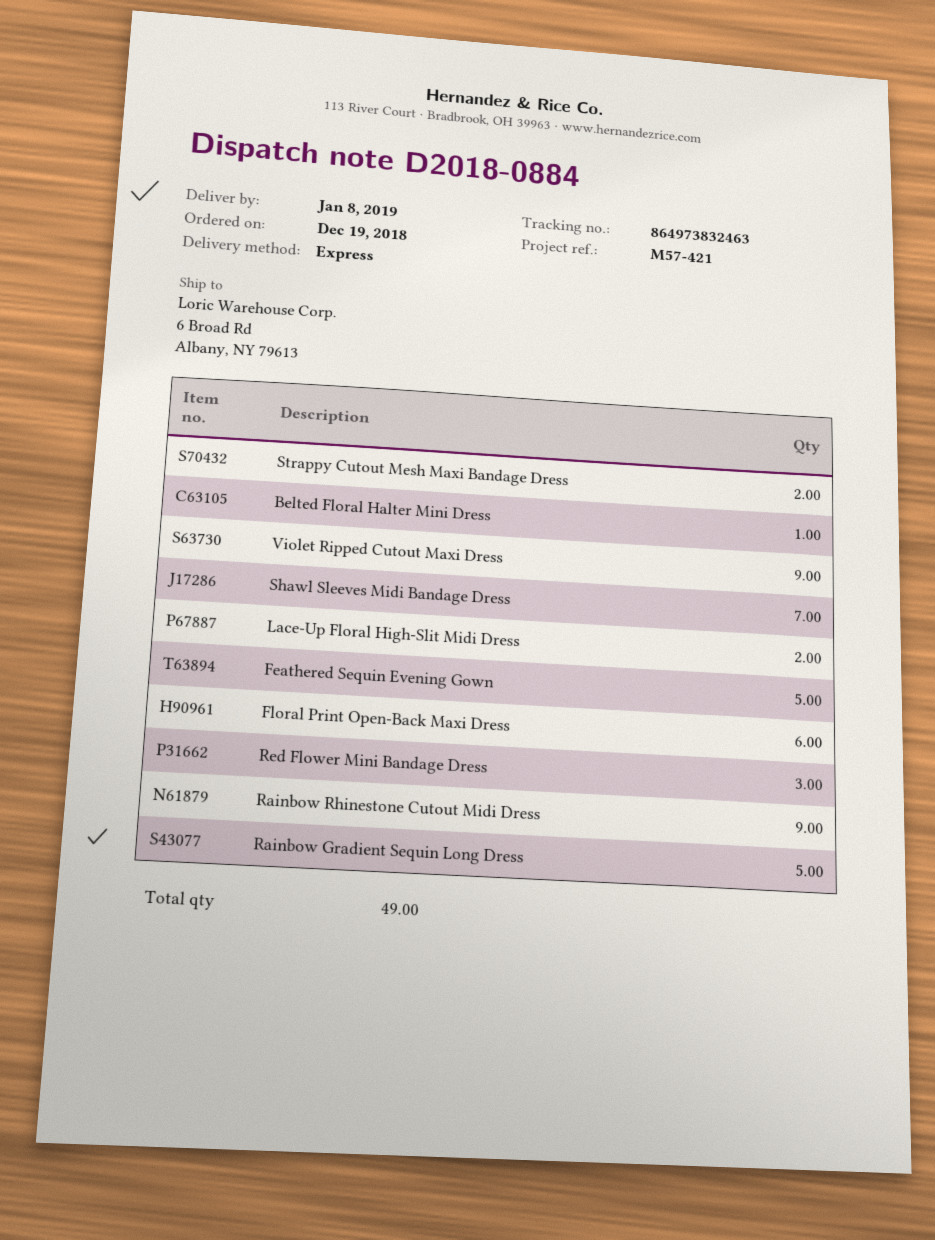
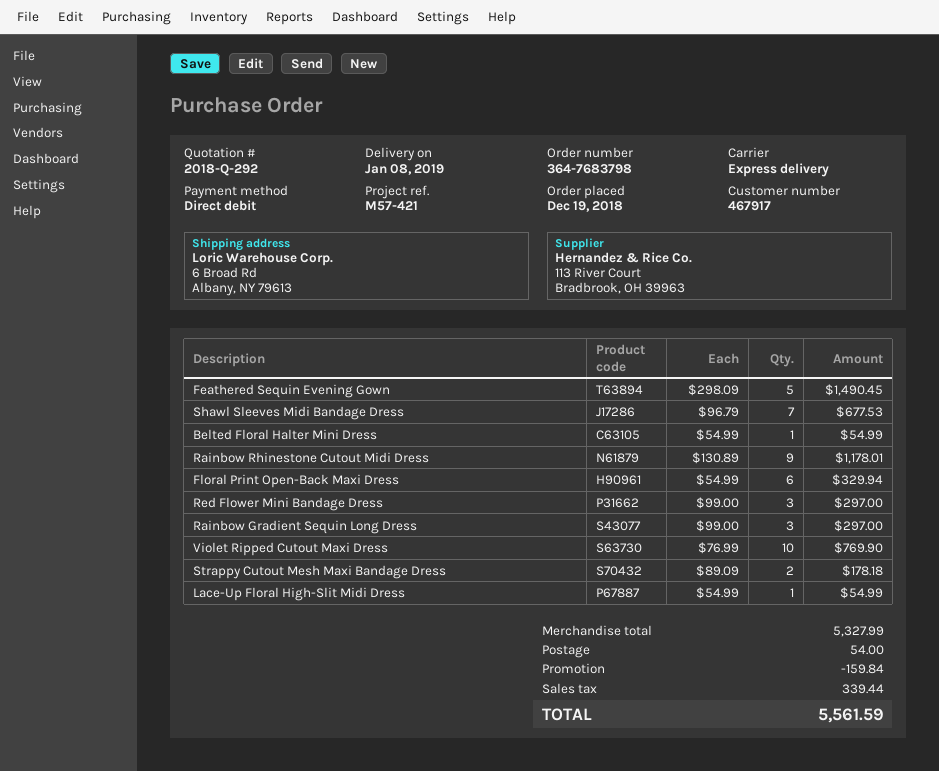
Violet Ripped Cutout Maxi Dress: 9 -> 10
Lace-Up Floral High-Slit Midi Dress: 2 -> 1
Rainbow Gradient Sequin Long Dress: 5 -> 3

